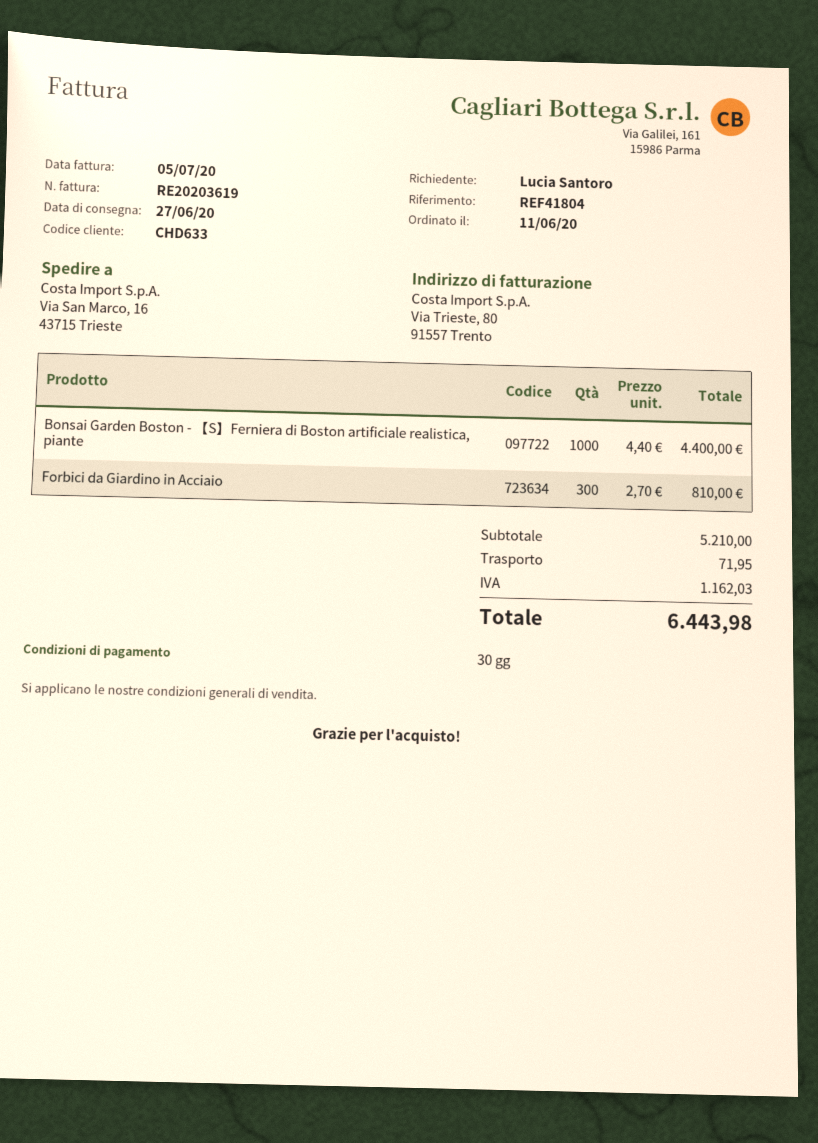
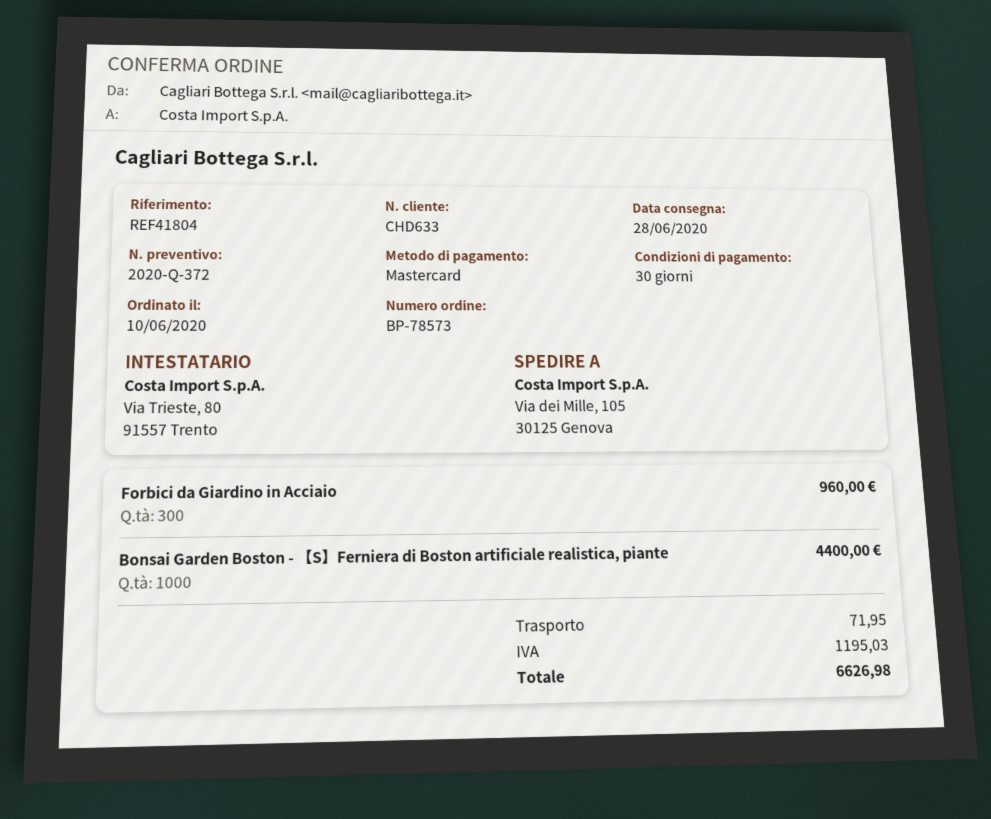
order date: 2020-06-11 -> 2020-06-10
delivery date: 2020-06-27 -> 2020-06-28
ship to: Via San Marco, 16, 43715 Trieste -> Via dei Mille, 105, 30125 Genova
Forbici da Giardino in Acciaio: 300 for 810.00 -> 300 for 960.00
tax: 1162.03 -> 1195.03
total: 6443.98 -> 6626.98

